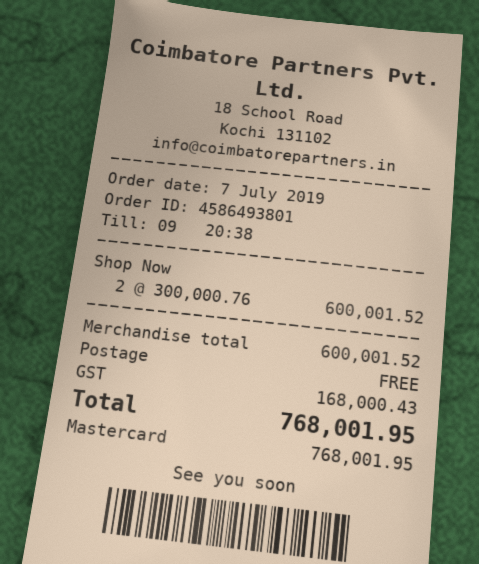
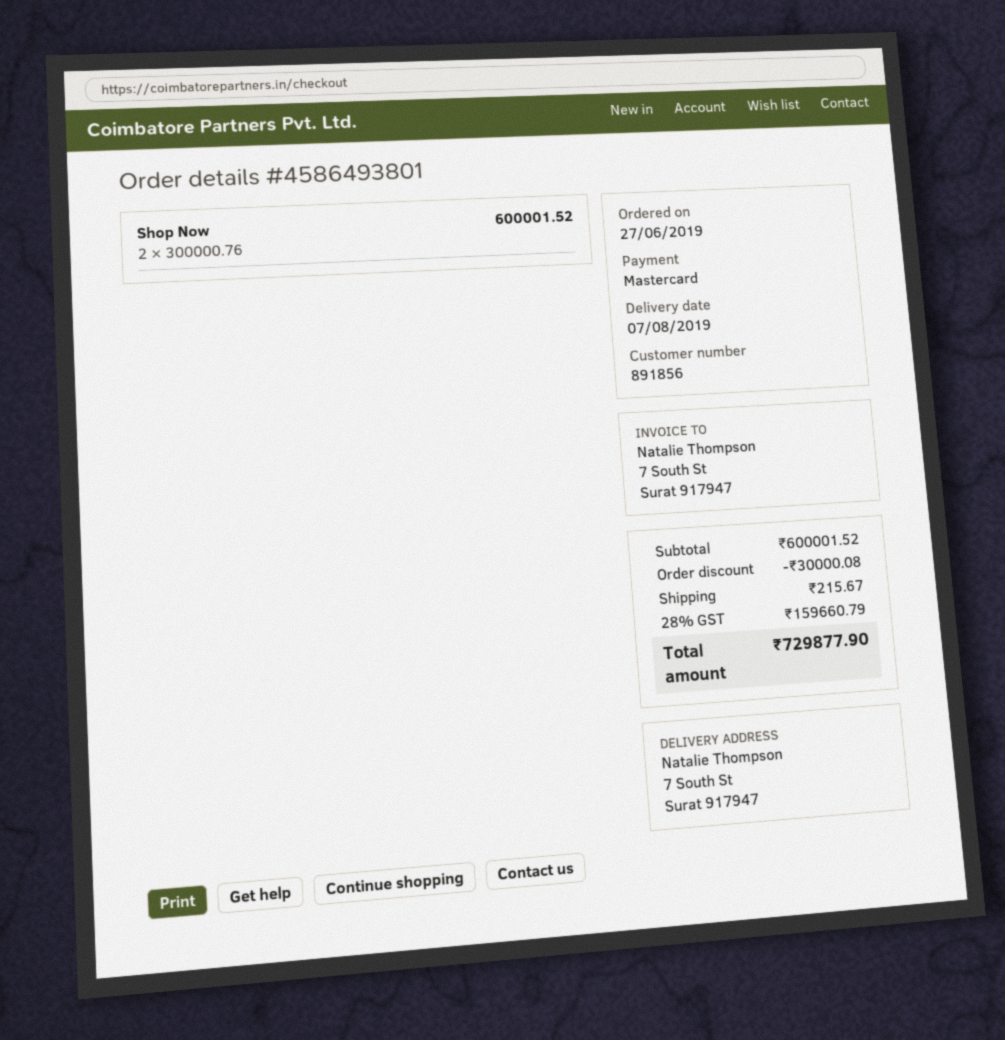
order date: 2019-07-07 -> 2019-06-27
discount: none -> 30000.08
shipping: 0.00 -> 215.67
tax: 168000.43 -> 159660.79
total: 768001.95 -> 729877.90

